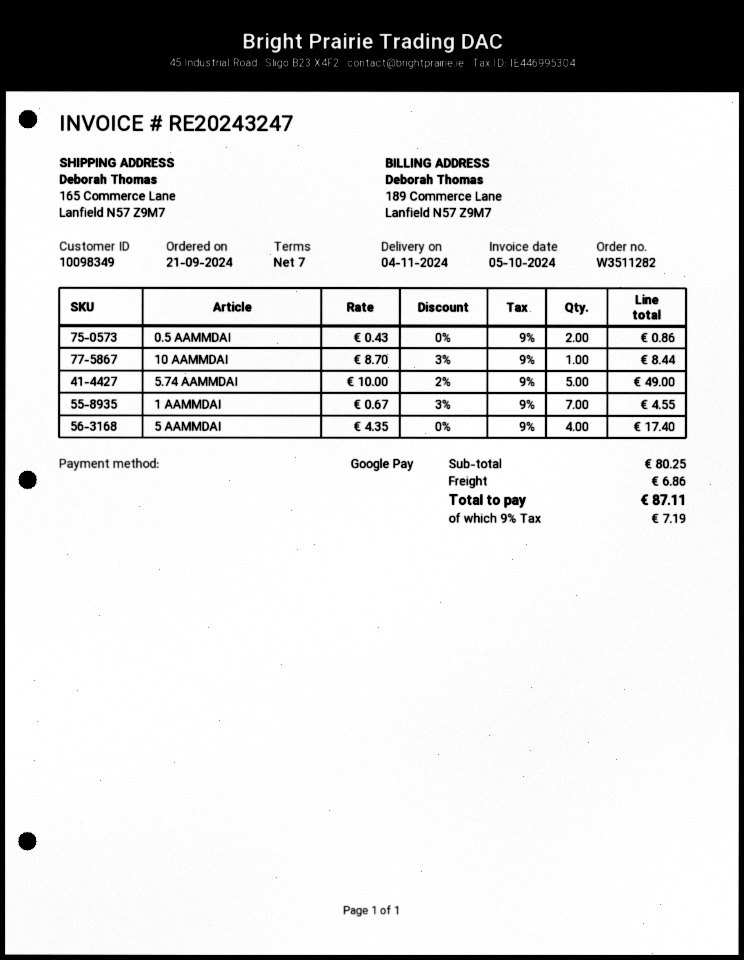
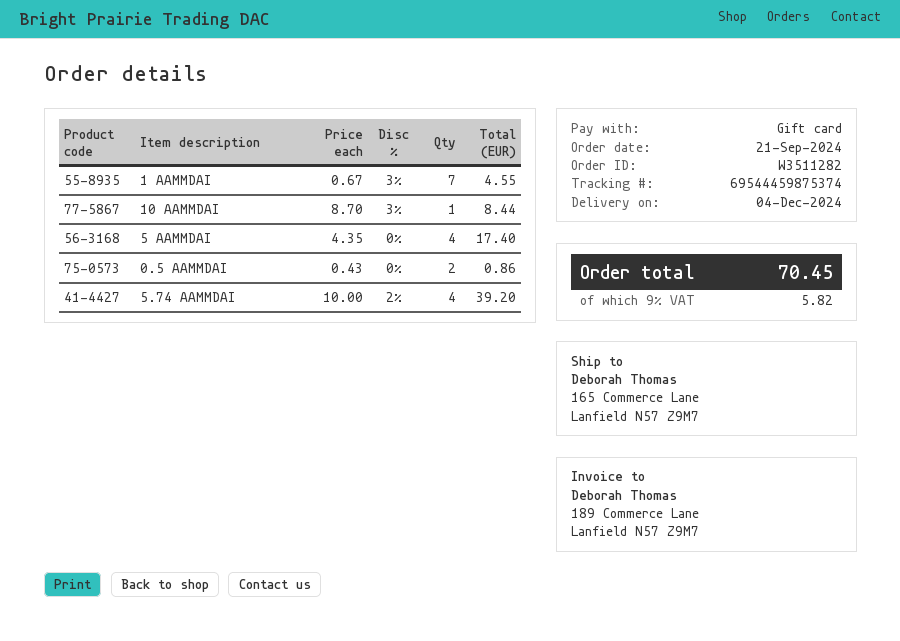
delivery date: 2024-11-04 -> 2024-12-04
payment method: Google Pay -> gift card
5.74 AAMMDAI: 5 x 10.00 - 2% = 49.00 -> 4 x 10.00 - 2% = 39.20
shipping: 6.86 -> none
tax: 9% = 7.19 -> 9% = 5.82
total: 87.11 -> 70.45

